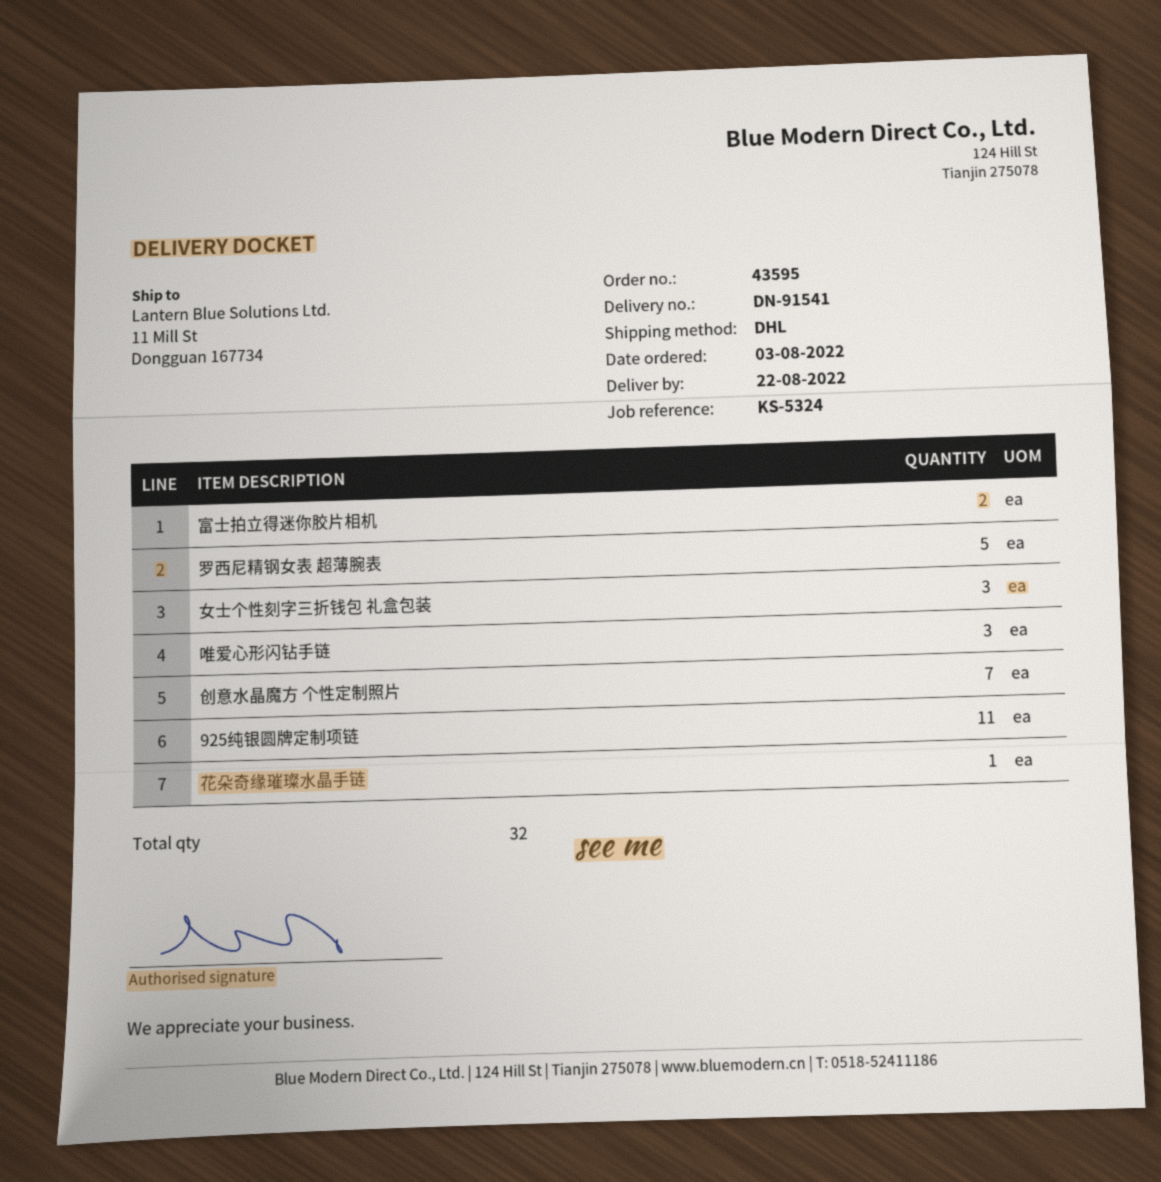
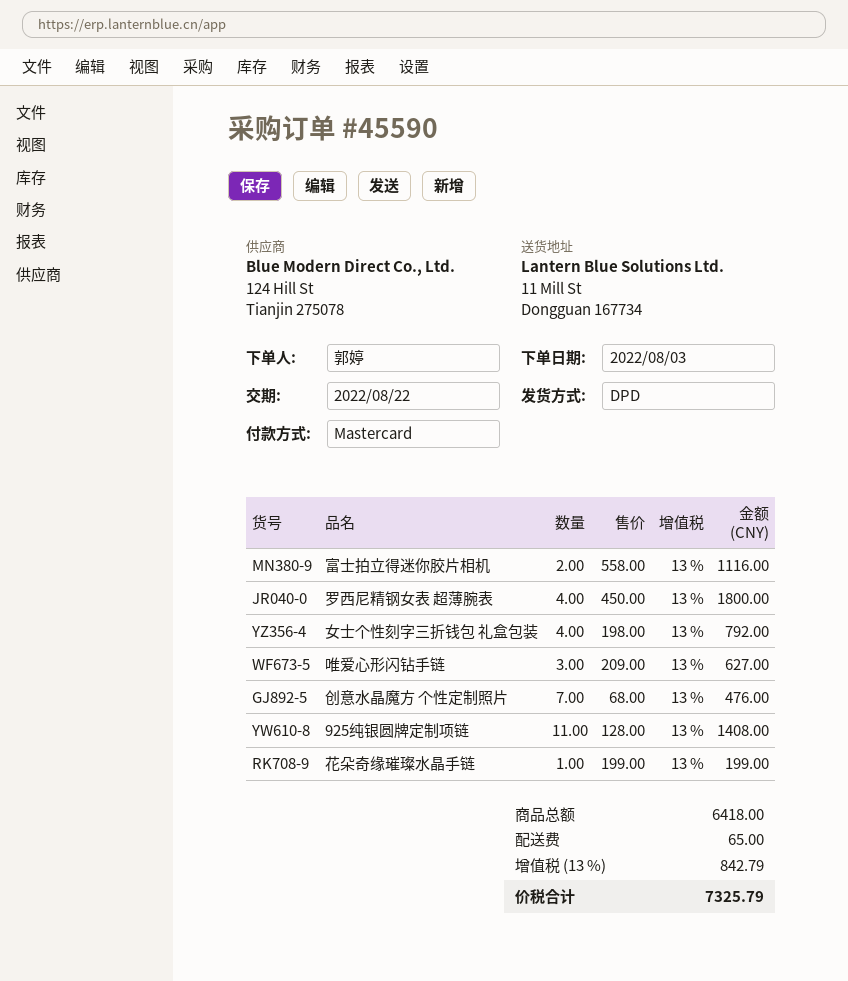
order number: 43595 -> 45590
shipping method: DHL -> DPD
罗西尼精钢女表 超薄腕表: 5 -> 4
女士个性刻字三折钱包 礼盒包装: 3 -> 4

